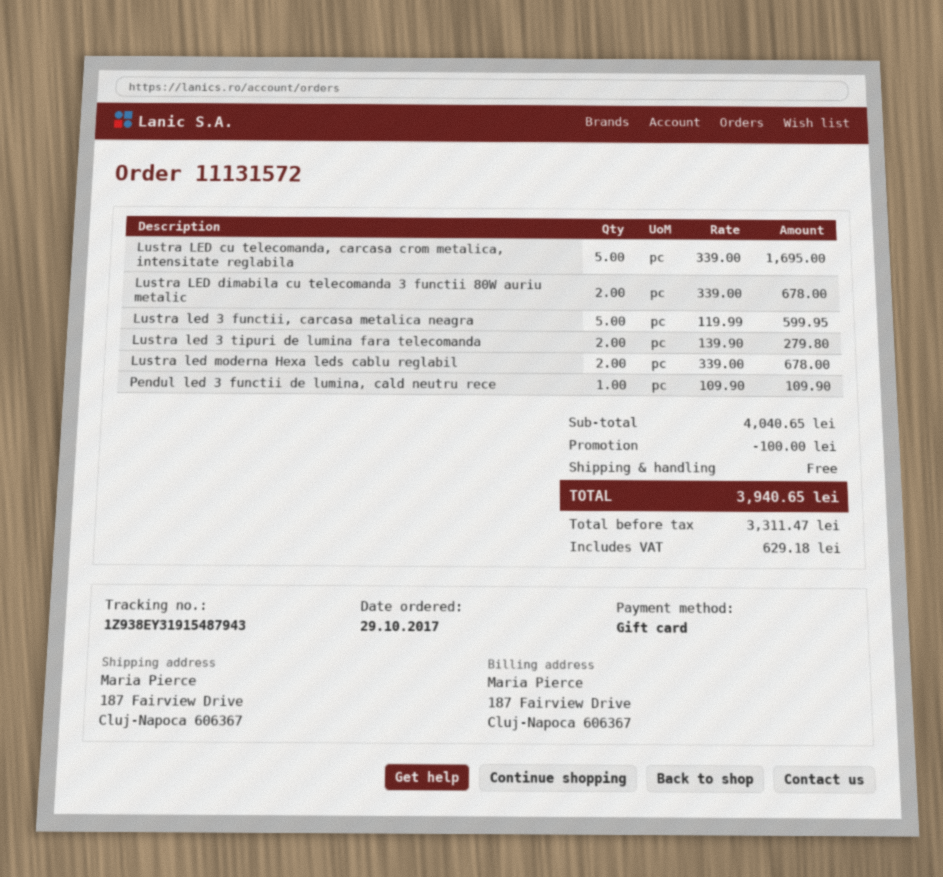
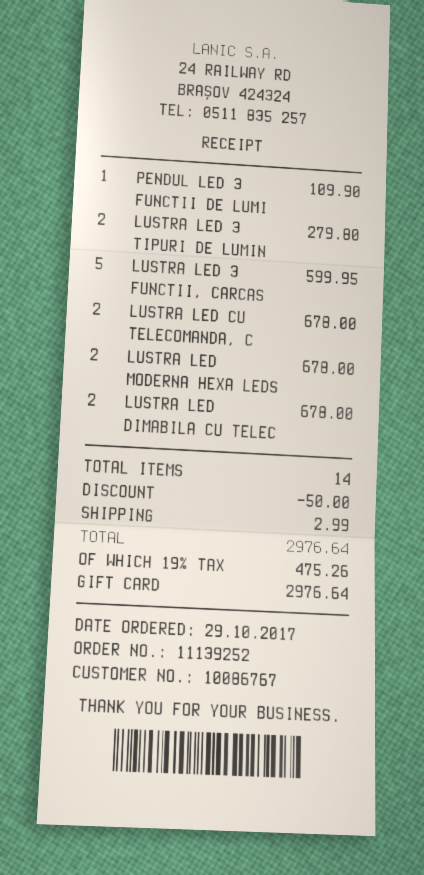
order number: 11131572 -> 11139252
Lustra LED cu telecomanda, carcasa crom metalica, intensitate reglabila: 5 for 1695.00 -> 2 for 678.00
discount: 100.00 -> 50.00
shipping: 0.00 -> 2.99
tax: 629.18 -> 475.26
total: 3940.65 -> 2976.64

